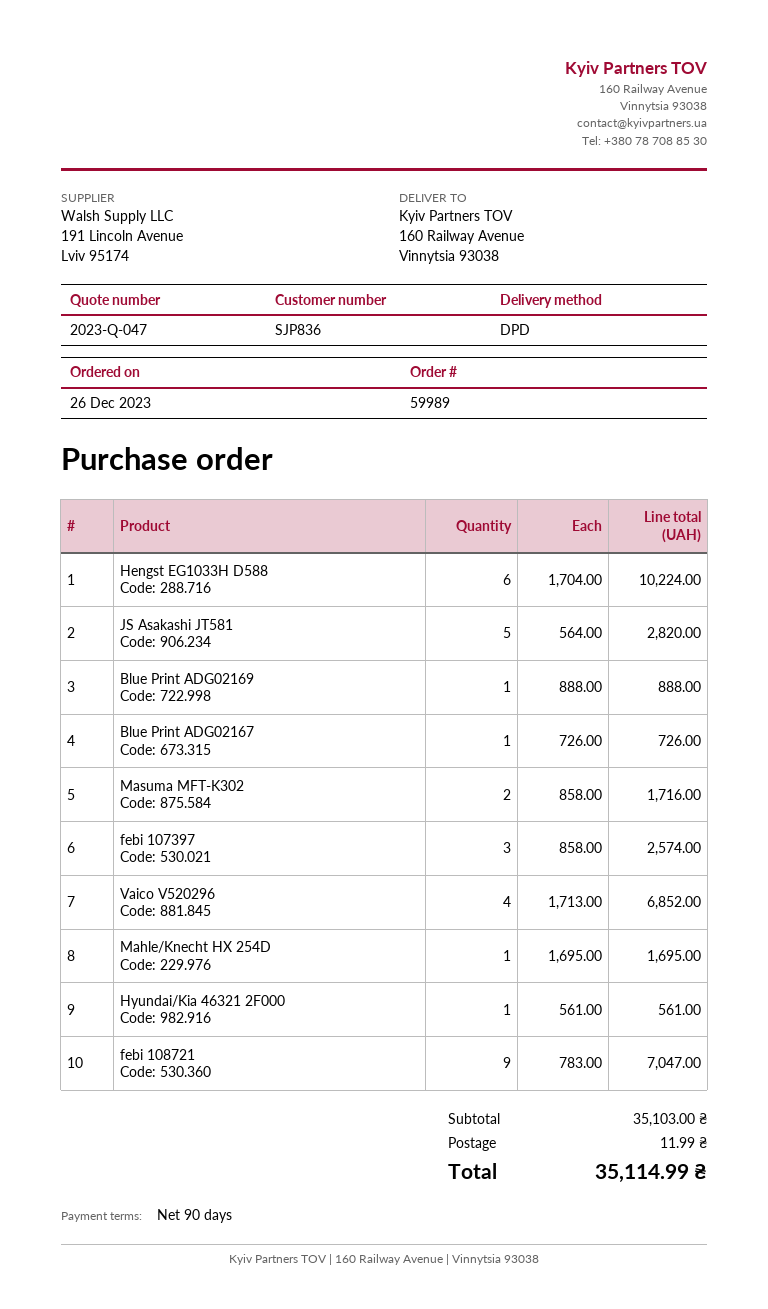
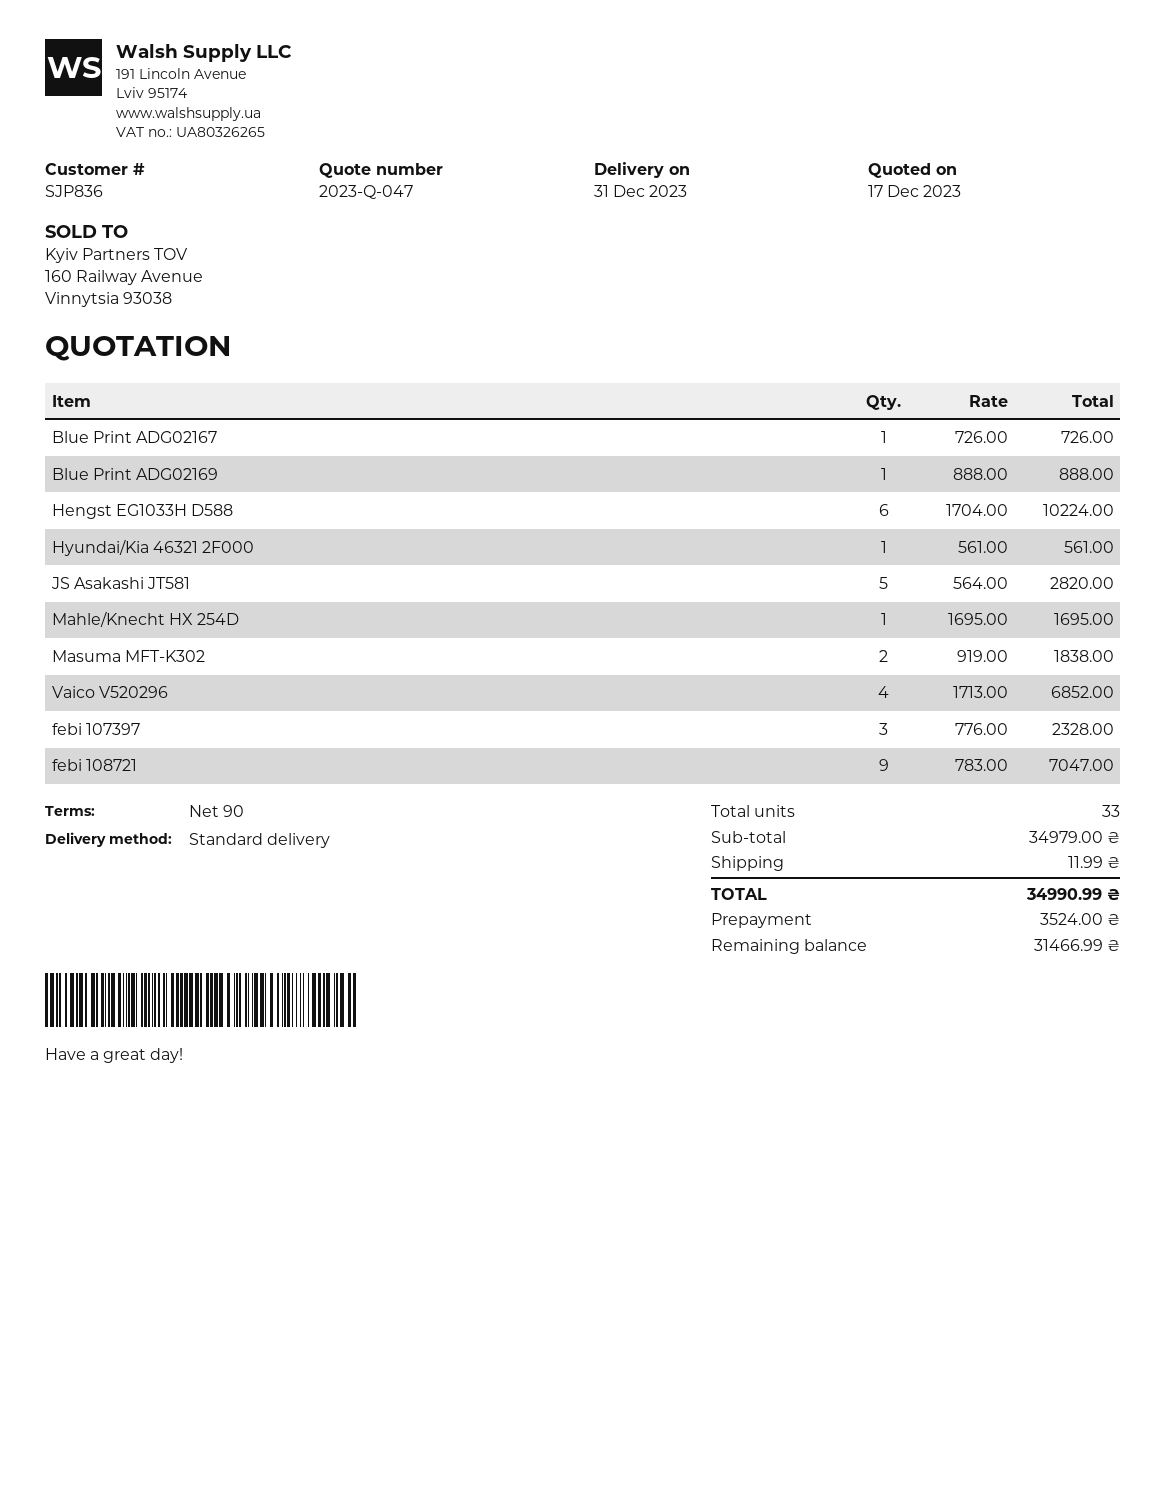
shipping method: DPD -> standard
Masuma MFT-K302: 2 x 858.00 = 1716.00 -> 2 x 919.00 = 1838.00
febi 107397: 3 x 858.00 = 2574.00 -> 3 x 776.00 = 2328.00
subtotal: 35103.00 -> 34979.00
total: 35114.99 -> 34990.99

